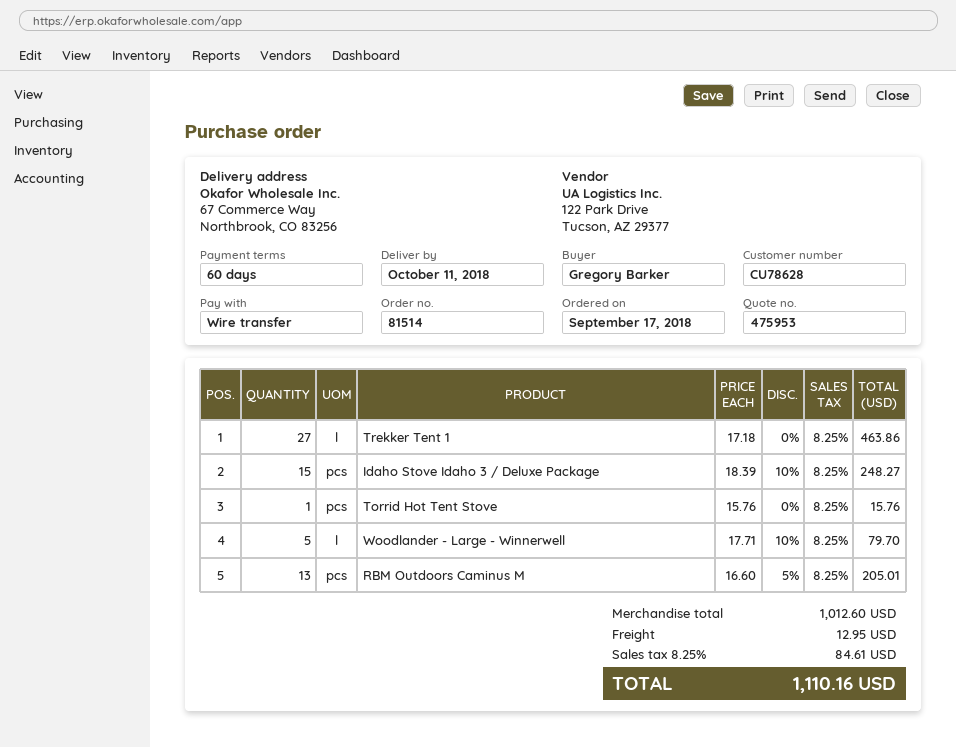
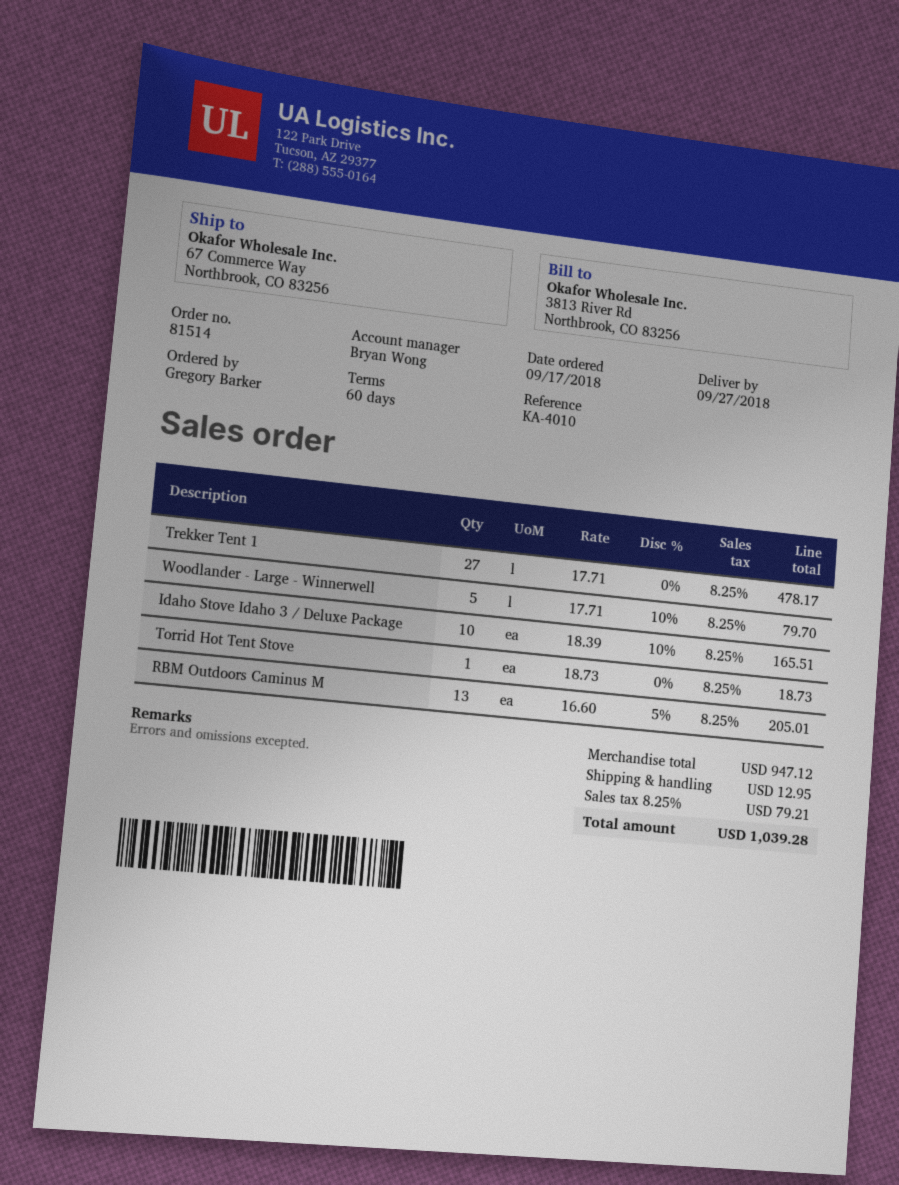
delivery date: 2018-10-11 -> 2018-09-27
Trekker Tent 1: 27 x 17.18 = 463.86 -> 27 x 17.71 = 478.17
Idaho Stove Idaho 3 / Deluxe Package: 15 x 18.39 - 10% = 248.27 -> 10 x 18.39 - 10% = 165.51
Torrid Hot Tent Stove: 1 x 15.76 = 15.76 -> 1 x 18.73 = 18.73
subtotal: 1012.60 -> 947.12
tax: 8.25% = 84.61 -> 8.25% = 79.21
total: 1110.16 -> 1039.28

